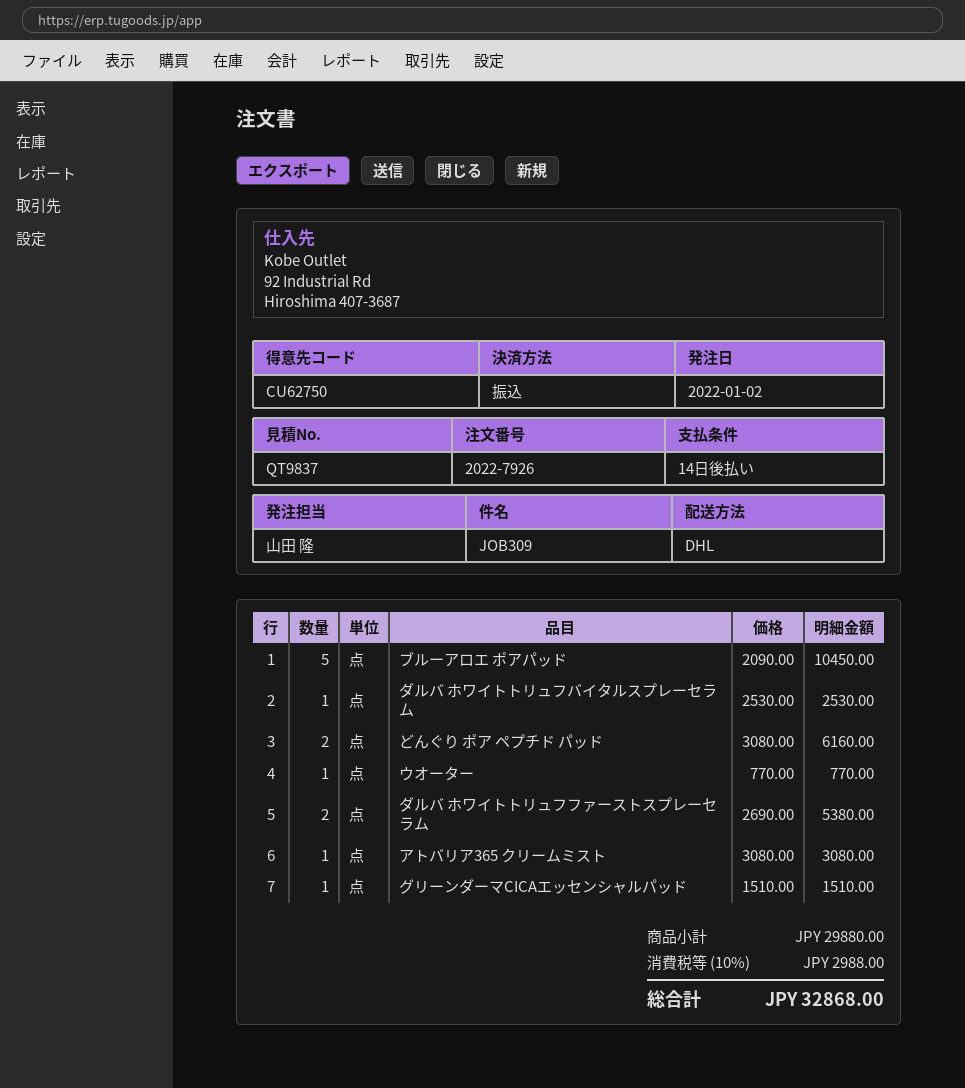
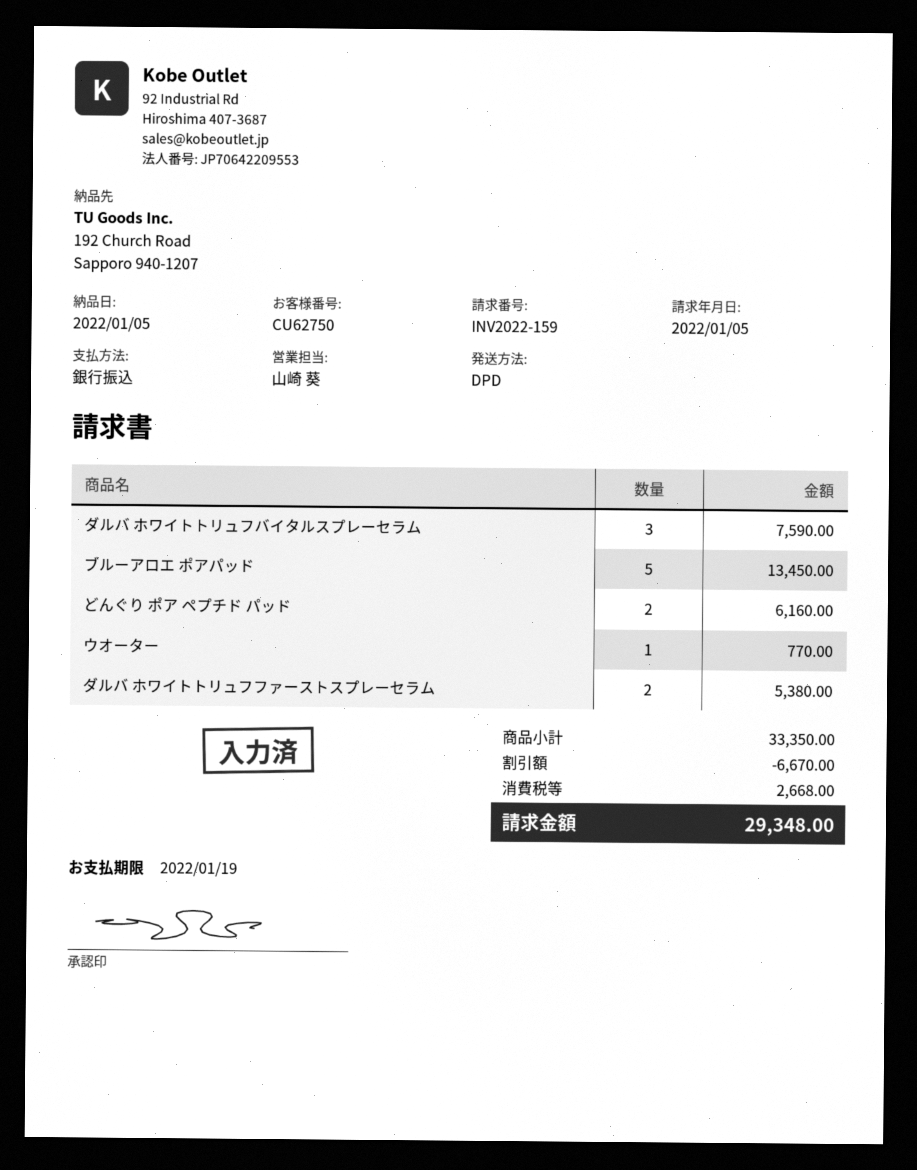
shipping method: DHL -> DPD
ブルーアロエ ポアパッド: 5 for 10450.00 -> 5 for 13450.00
ダルバ ホワイトトリュフバイタルスプレーセラム: 1 for 2530.00 -> 3 for 7590.00
アトバリア365 クリームミスト: 1 for 3080.00 -> none
グリーンダーマCICAエッセンシャルパッド: 1 for 1510.00 -> none
subtotal: 29880.00 -> 33350.00
discount: none -> 6670.00
tax: 2988.00 -> 2668.00
total: 32868.00 -> 29348.00

